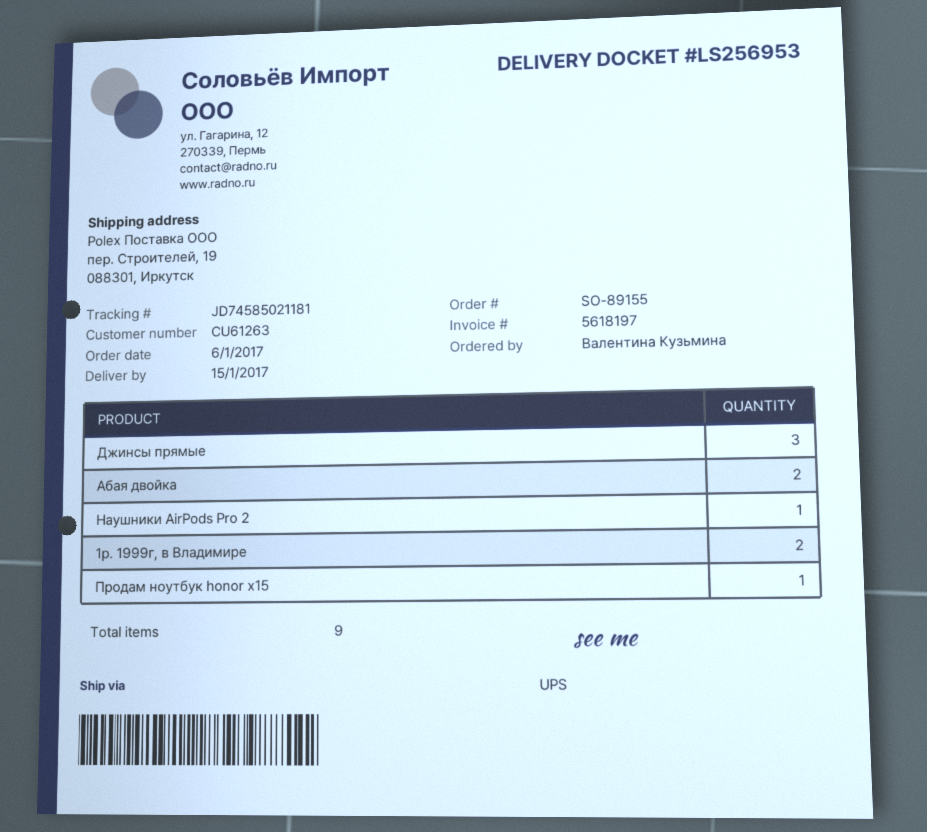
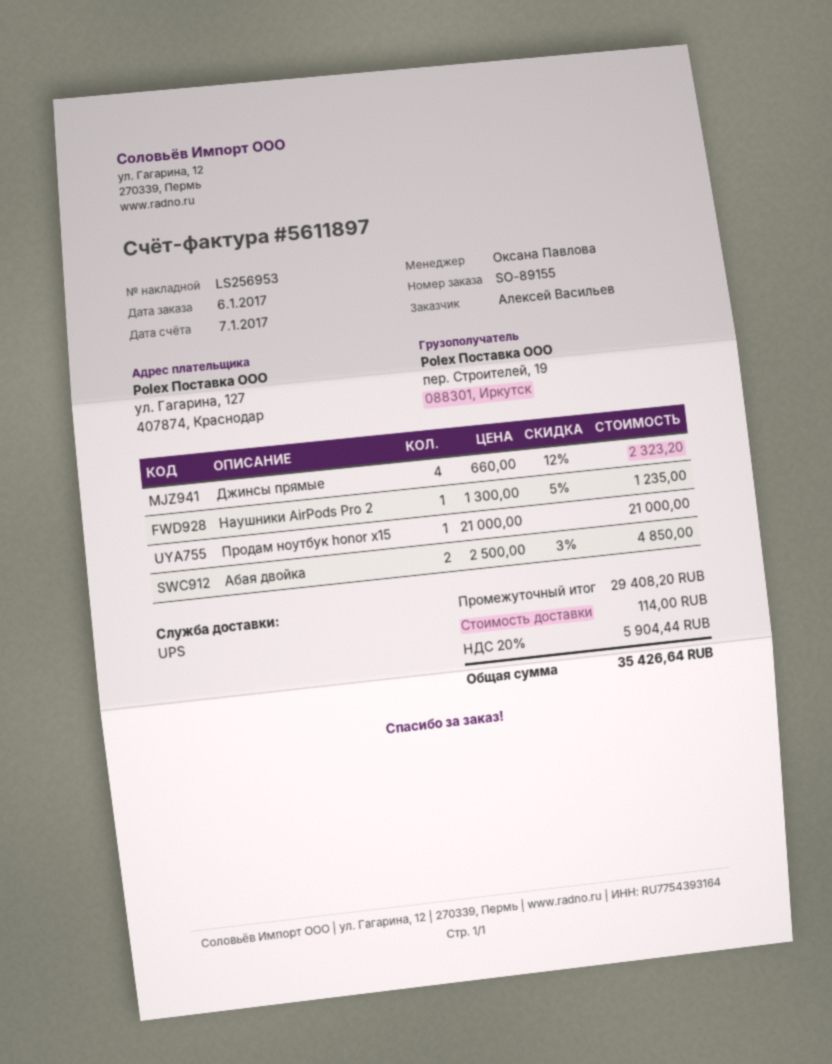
invoice number: 5618197 -> 5611897
ordered by: Валентина Кузьмина -> Алексей Васильев
Джинсы прямые: 3 -> 4
1р. 1999г, в Владимире: 2 -> none

